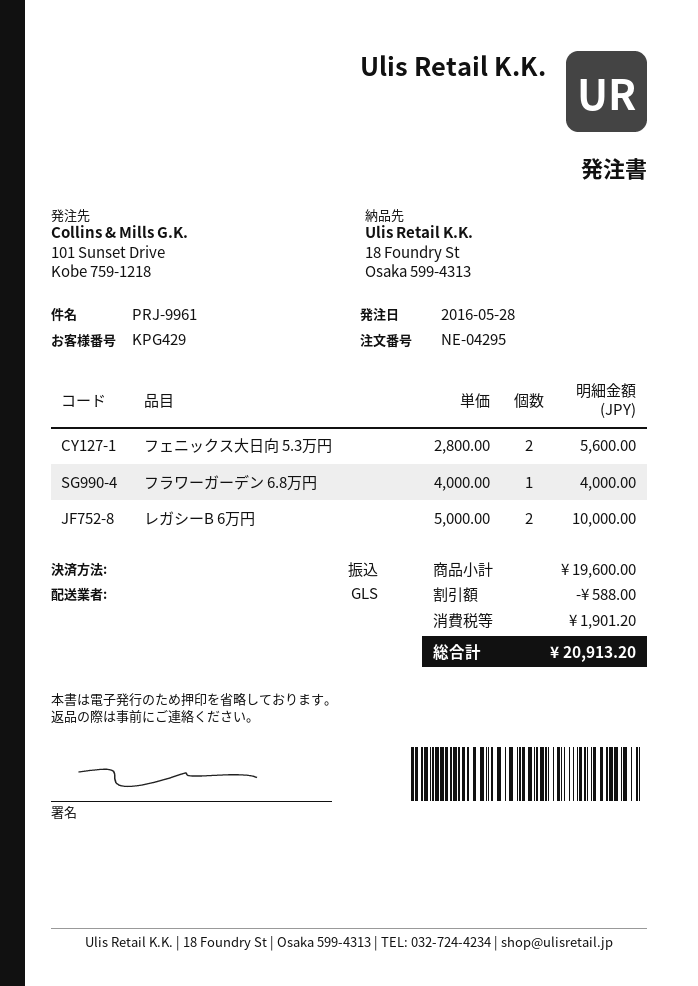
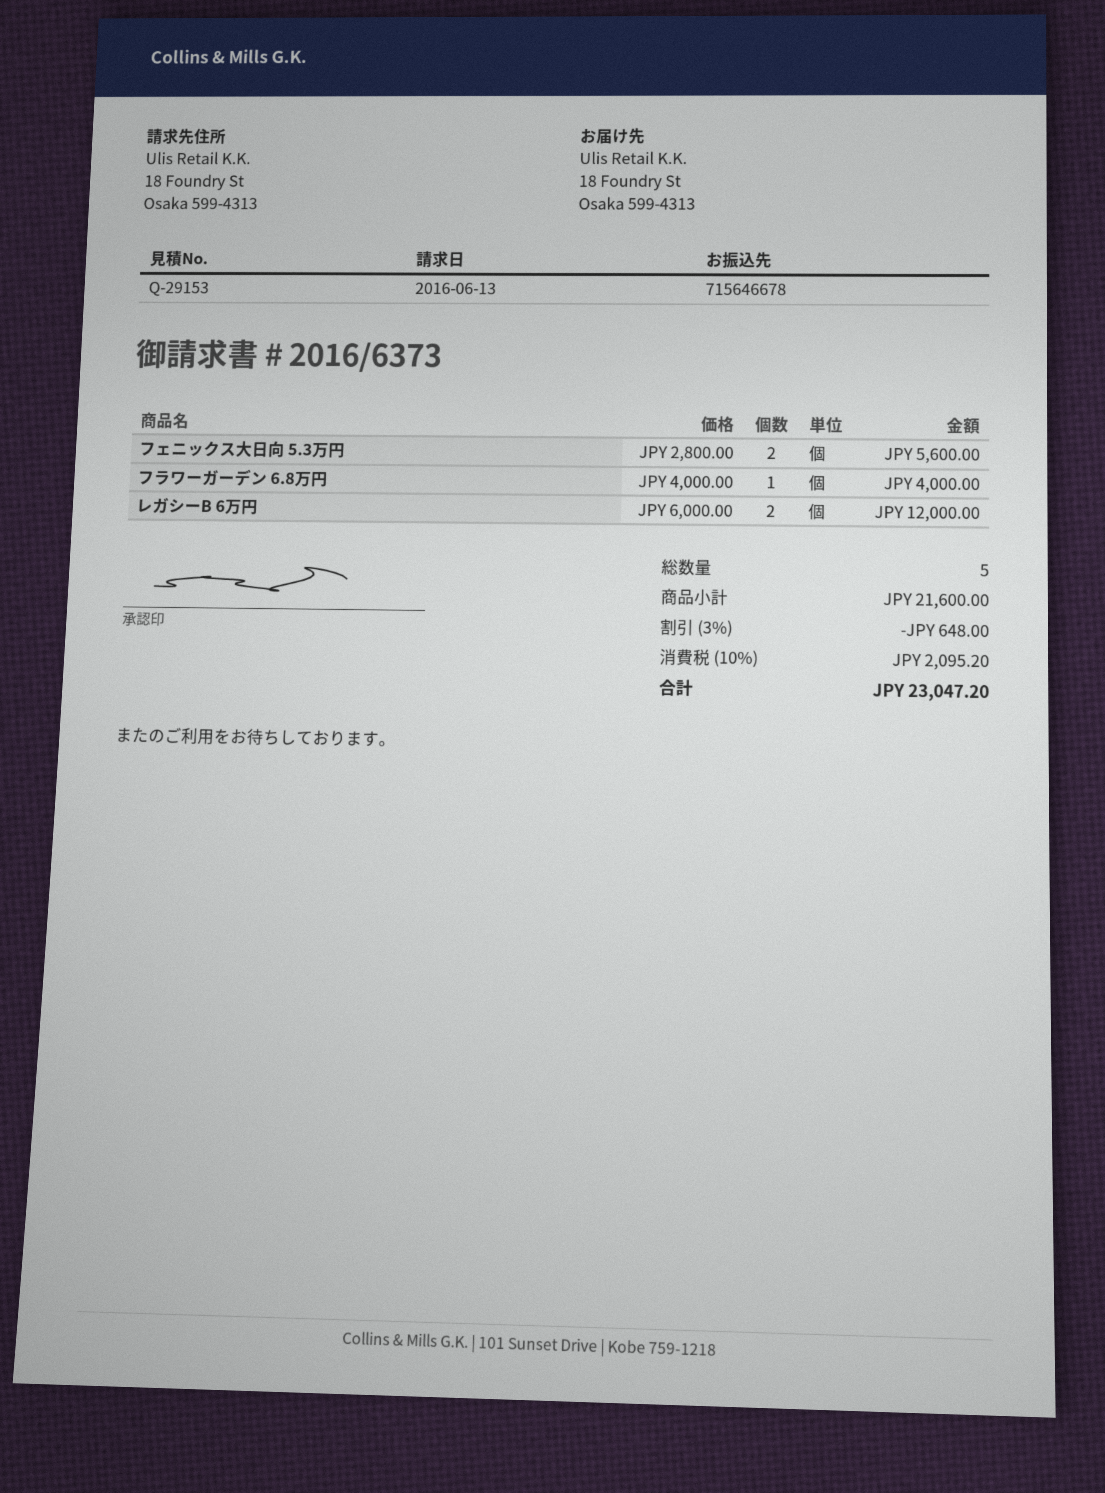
レガシーB 6万円: 2 x 5000.00 = 10000.00 -> 2 x 6000.00 = 12000.00
subtotal: 19600.00 -> 21600.00
discount: 588.00 -> 648.00
tax: 1901.20 -> 2095.20
total: 20913.20 -> 23047.20

